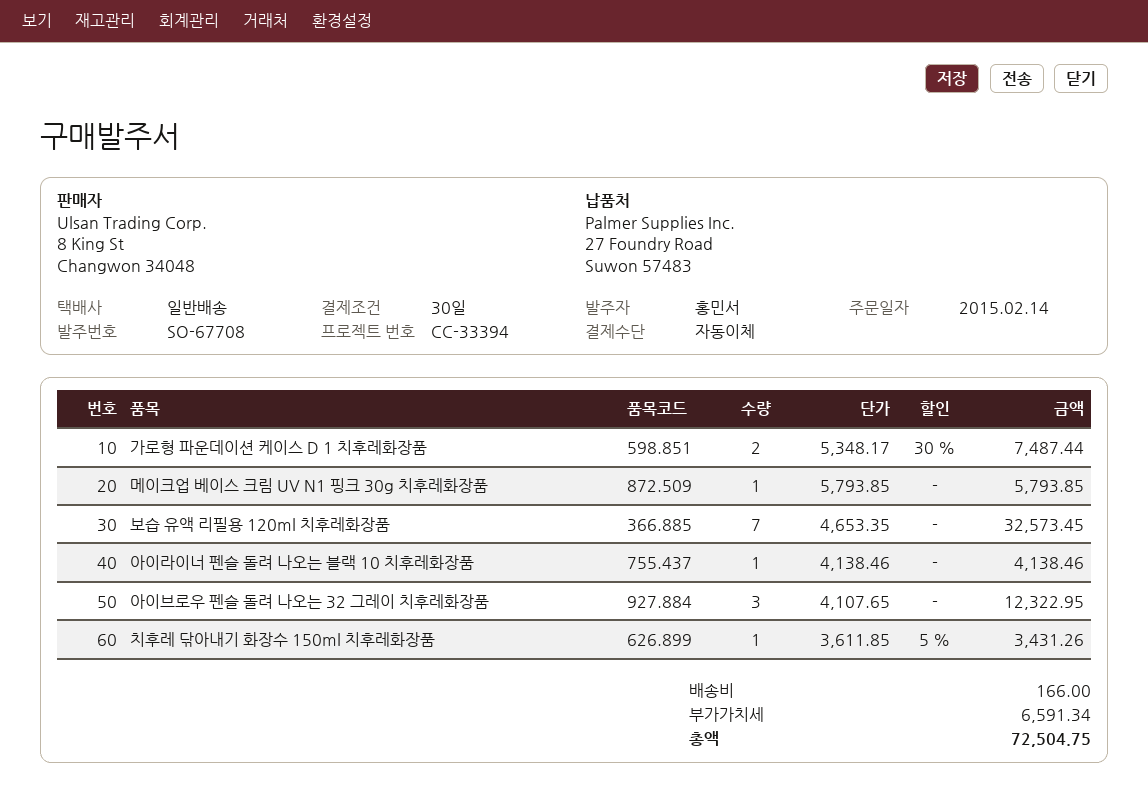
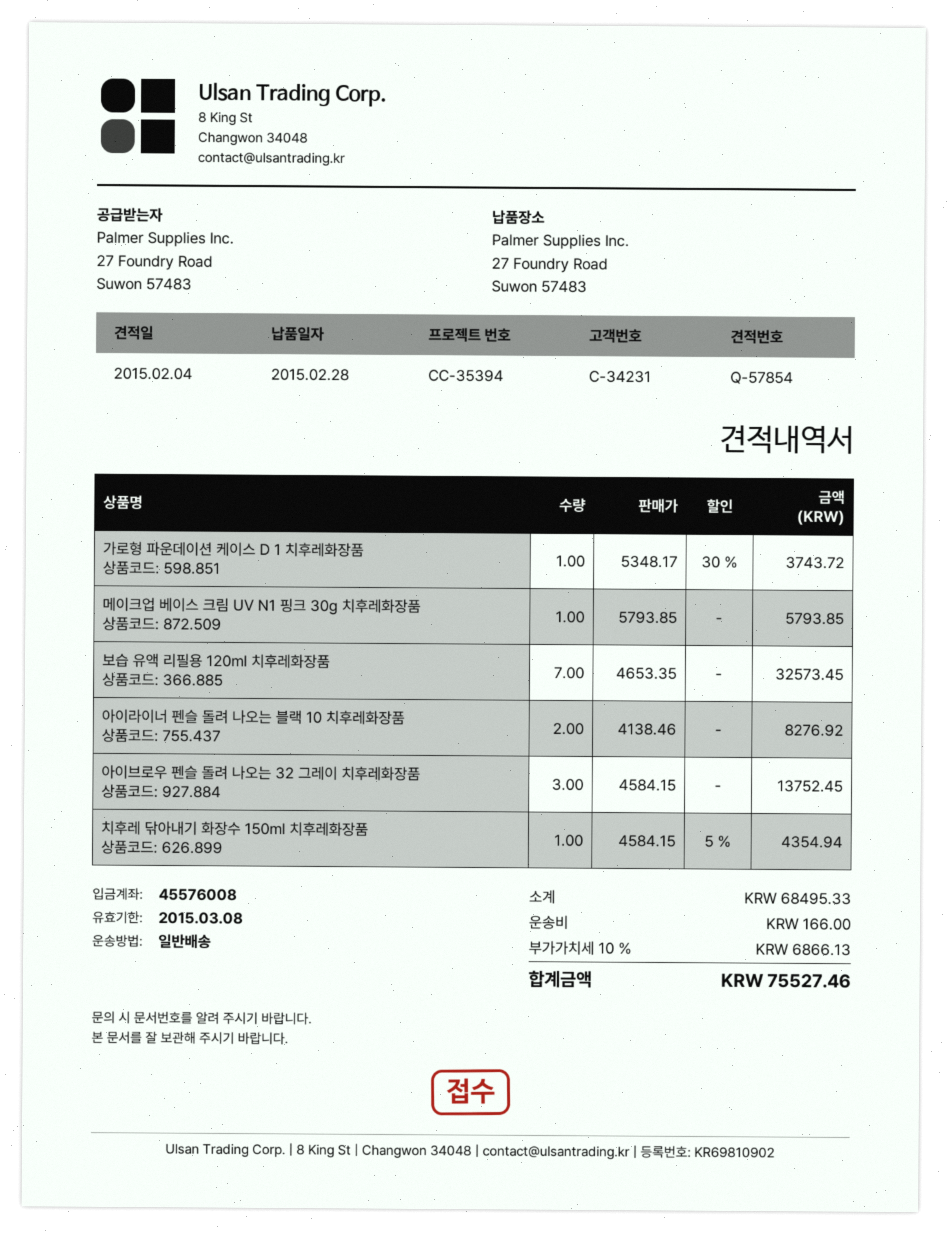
reference: CC-33394 -> CC-35394
가로형 파운데이션 케이스 D 1 치후레화장품: 2 x 5348.17 - 30% = 7487.44 -> 1 x 5348.17 - 30% = 3743.72
아이라이너 펜슬 돌려 나오는 블랙 10 치후레화장품: 1 x 4138.46 = 4138.46 -> 2 x 4138.46 = 8276.92
아이브로우 펜슬 돌려 나오는 32 그레이 치후레화장품: 3 x 4107.65 = 12322.95 -> 3 x 4584.15 = 13752.45
치후레 닦아내기 화장수 150ml 치후레화장품: 1 x 3611.85 - 5% = 3431.26 -> 1 x 4584.15 - 5% = 4354.94
tax: 6591.34 -> 6866.13
total: 72504.75 -> 75527.46

